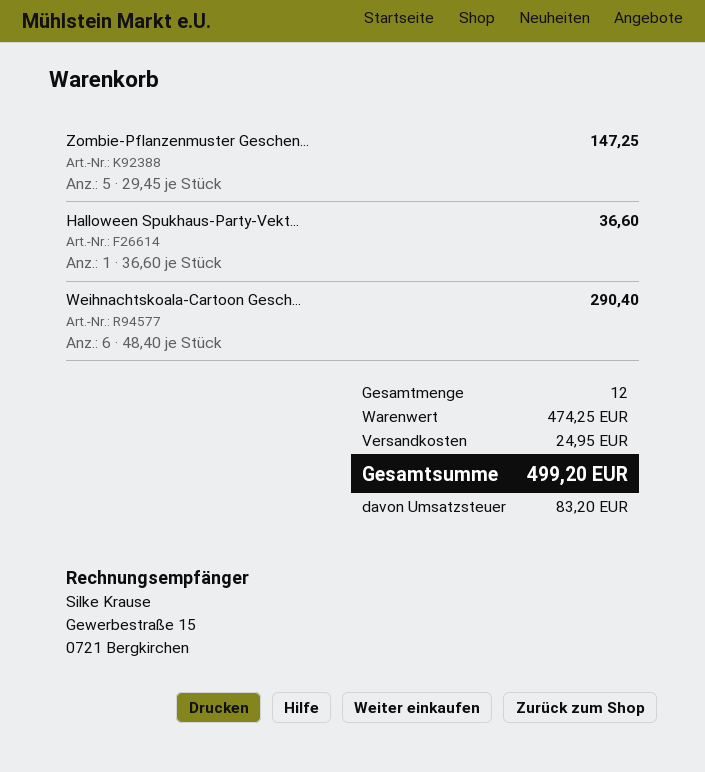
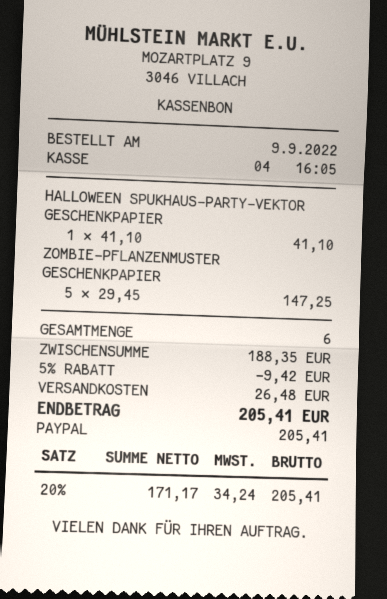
Halloween Spukhaus-Party-Vekt...: 1 x 36.60 = 36.60 -> 1 x 41.10 = 41.10
Weihnachtskoala-Cartoon Gesch...: 6 x 48.40 = 290.40 -> none
total quantity: 12 -> 6
subtotal: 474.25 -> 188.35
discount: none -> 5% = 9.42
shipping: 24.95 -> 26.48
tax: 83.20 -> 34.24
total: 499.20 -> 205.41

